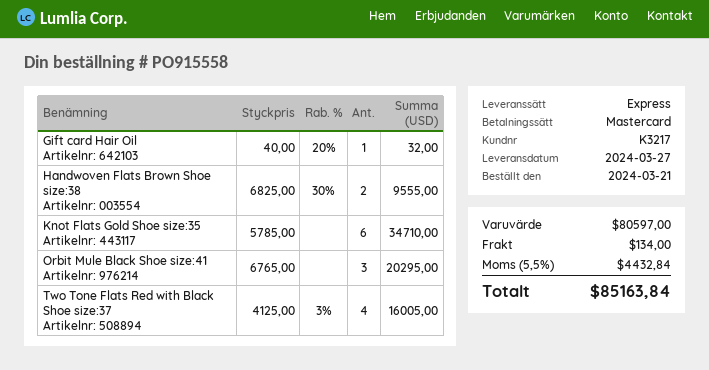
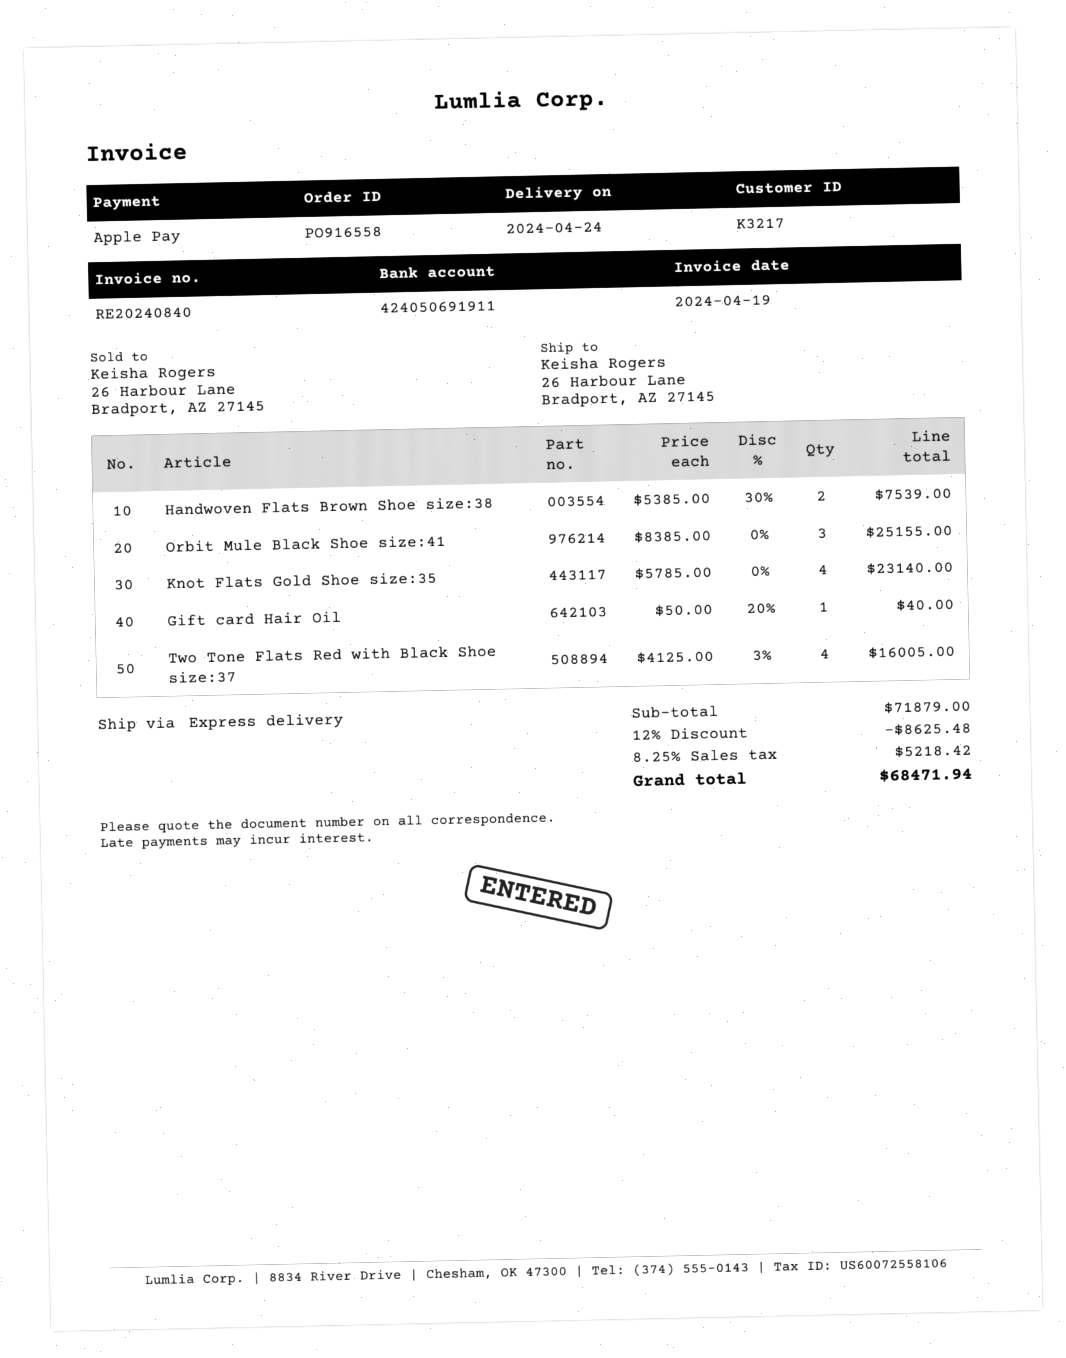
order number: PO915558 -> PO916558
delivery date: 2024-03-27 -> 2024-04-24
payment method: Mastercard -> Apple Pay
Gift card Hair Oil: 1 x 40.00 - 20% = 32.00 -> 1 x 50.00 - 20% = 40.00
Handwoven Flats Brown Shoe size:38: 2 x 6825.00 - 30% = 9555.00 -> 2 x 5385.00 - 30% = 7539.00
Knot Flats Gold Shoe size:35: 6 x 5785.00 = 34710.00 -> 4 x 5785.00 = 23140.00
Orbit Mule Black Shoe size:41: 3 x 6765.00 = 20295.00 -> 3 x 8385.00 = 25155.00
subtotal: 80597.00 -> 71879.00
discount: none -> 12% = 8625.48
shipping: 134.00 -> none
tax: 5.5% = 4432.84 -> 8.25% = 5218.42
total: 85163.84 -> 68471.94

